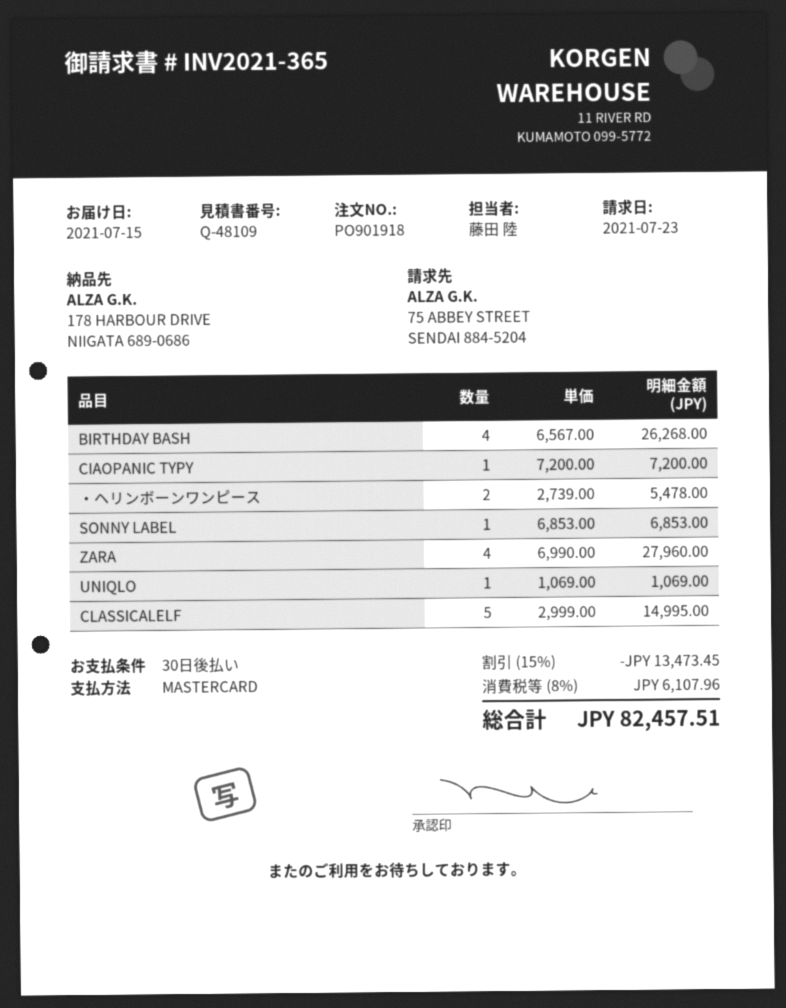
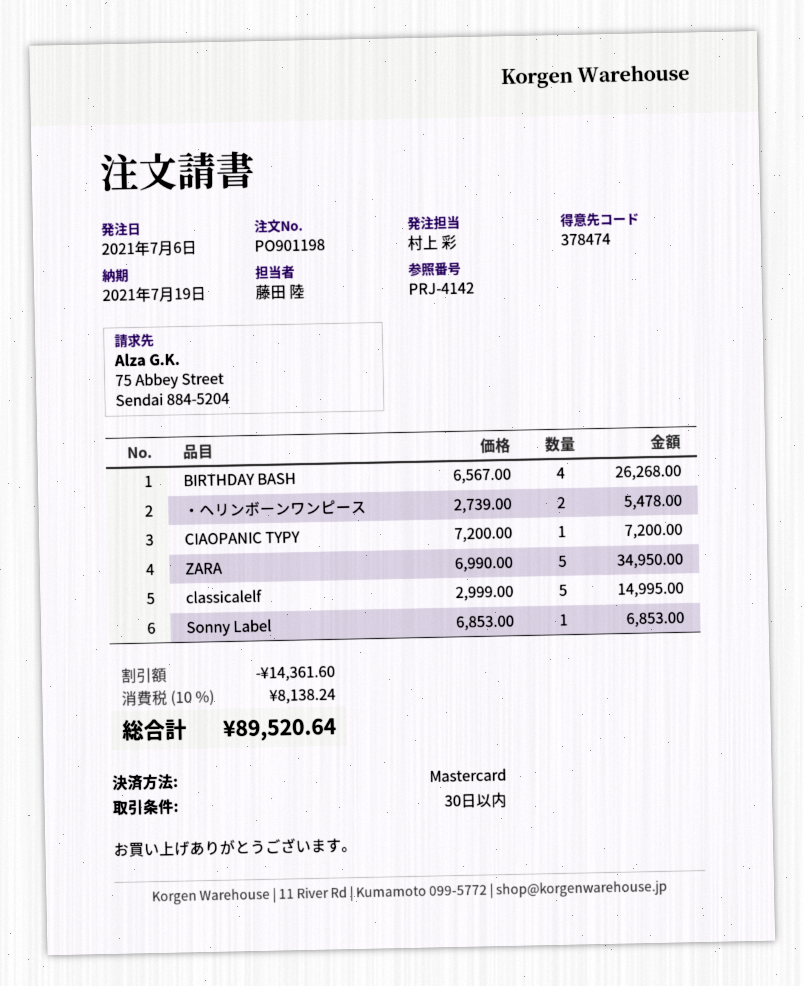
order number: PO901918 -> PO901198
delivery date: 2021-07-15 -> 2021-07-19
ZARA: 4 x 6990.00 = 27960.00 -> 5 x 6990.00 = 34950.00
UNIQLO: 1 x 1069.00 = 1069.00 -> none
discount: 13473.45 -> 14361.60
tax: 8% = 6107.96 -> 10% = 8138.24
total: 82457.51 -> 89520.64

